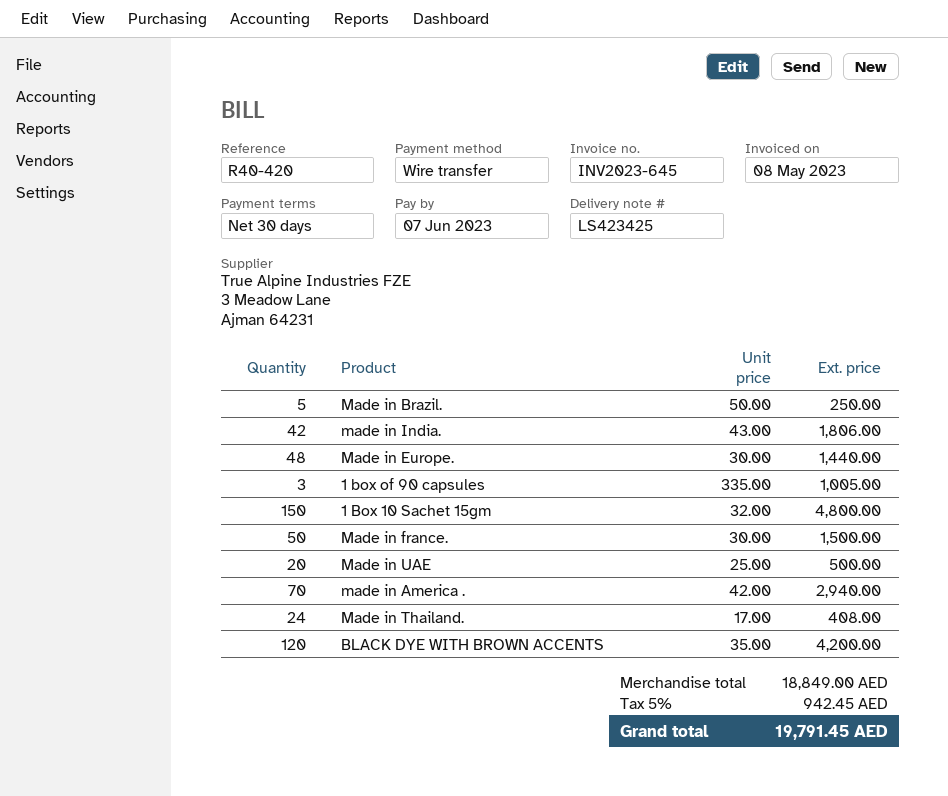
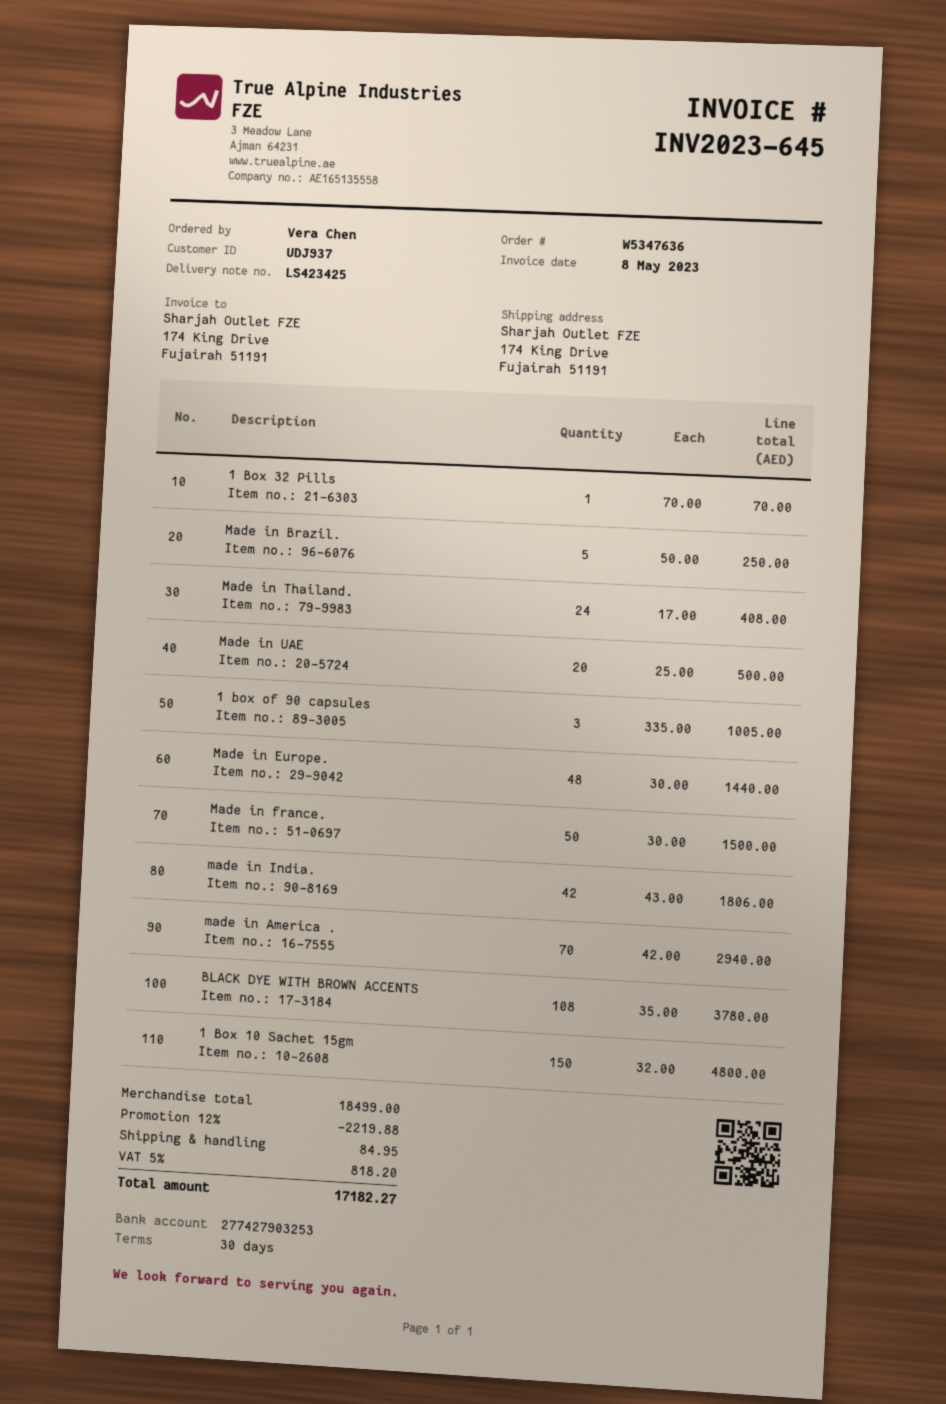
BLACK DYE WITH BROWN ACCENTS: 120 x 35.00 = 4200.00 -> 108 x 35.00 = 3780.00
1 Box 32 Pills: none -> 1 x 70.00 = 70.00
subtotal: 18849.00 -> 18499.00
discount: none -> 12% = 2219.88
shipping: none -> 84.95
tax: 5% = 942.45 -> 5% = 818.20
total: 19791.45 -> 17182.27

